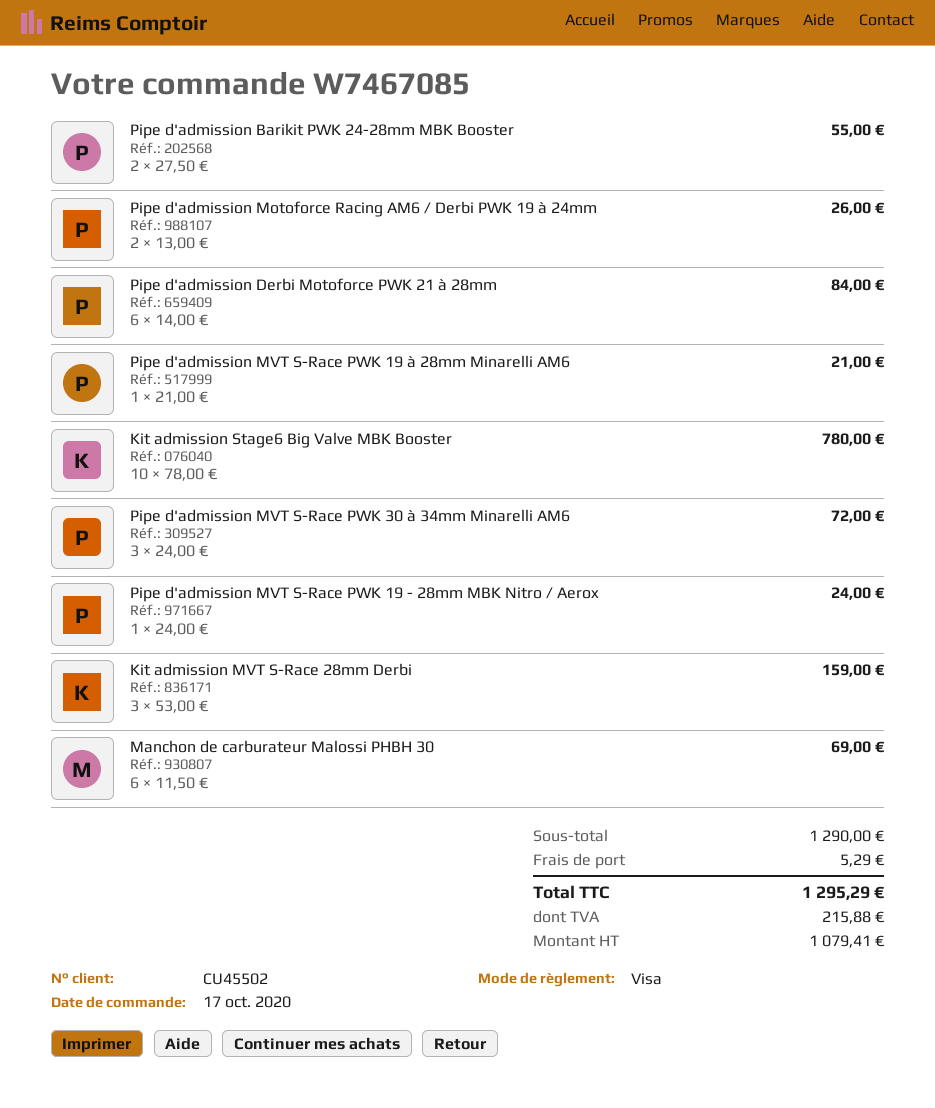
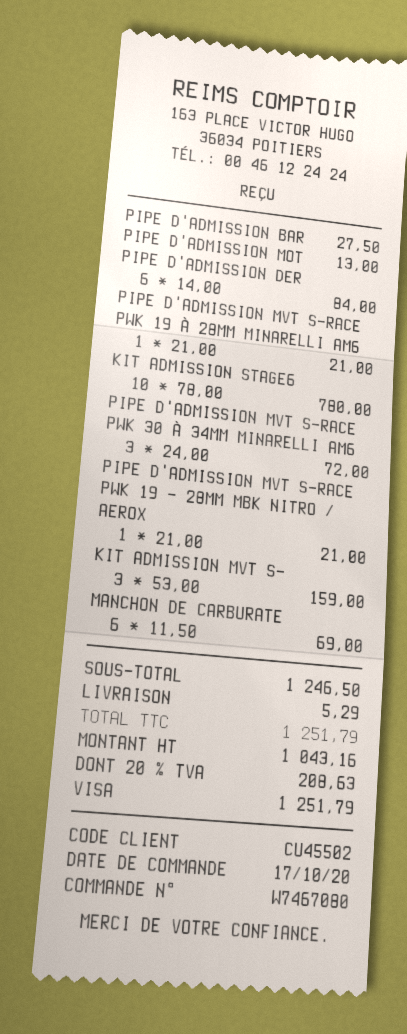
order number: W7467085 -> W7467080
Pipe d'admission Barikit PWK 24-28mm MBK Booster: 2 x 27.50 = 55.00 -> 1 x 27.50 = 27.50
Pipe d'admission Motoforce Racing AM6 / Derbi PWK 19 à 24mm: 2 x 13.00 = 26.00 -> 1 x 13.00 = 13.00
Pipe d'admission MVT S-Race PWK 19 - 28mm MBK Nitro / Aerox: 1 x 24.00 = 24.00 -> 1 x 21.00 = 21.00
subtotal: 1290.00 -> 1246.50
net: 1079.41 -> 1043.16
tax: 215.88 -> 208.63
total: 1295.29 -> 1251.79

